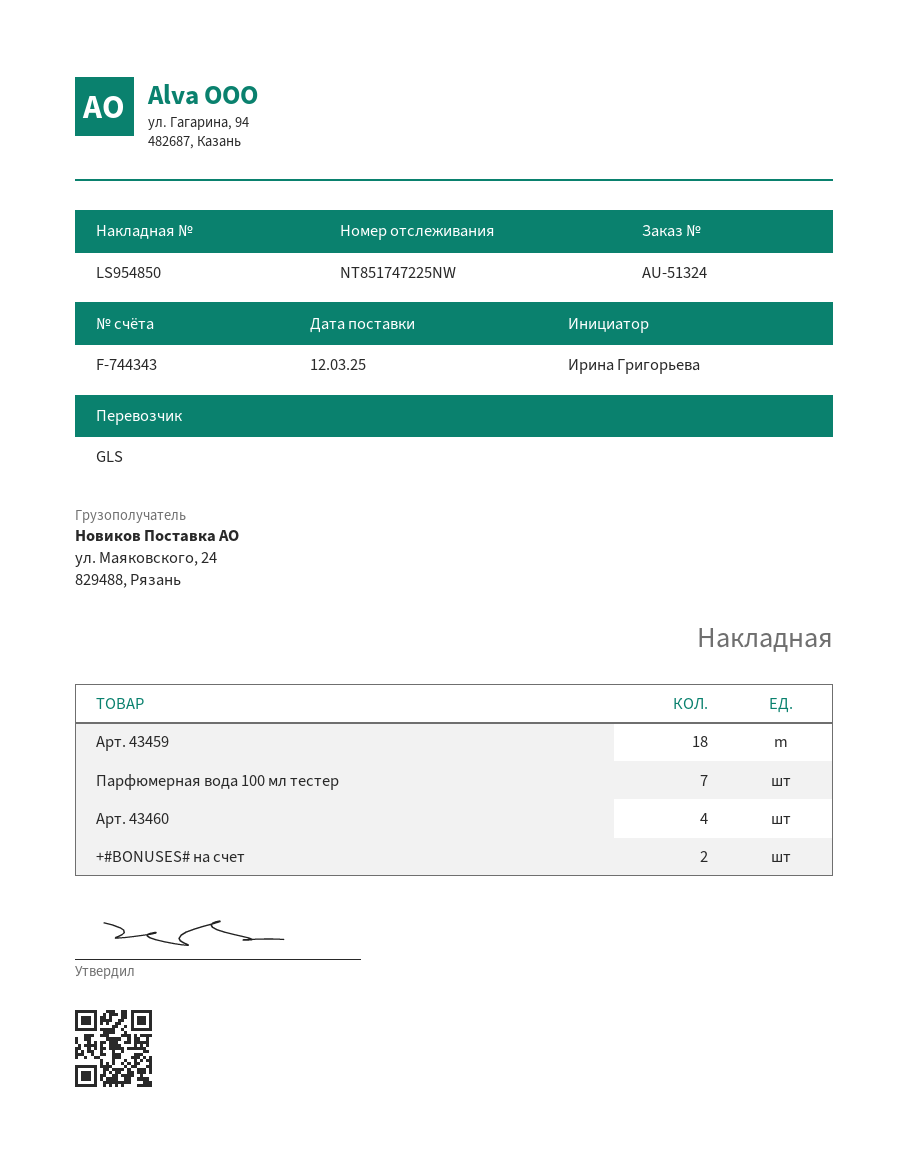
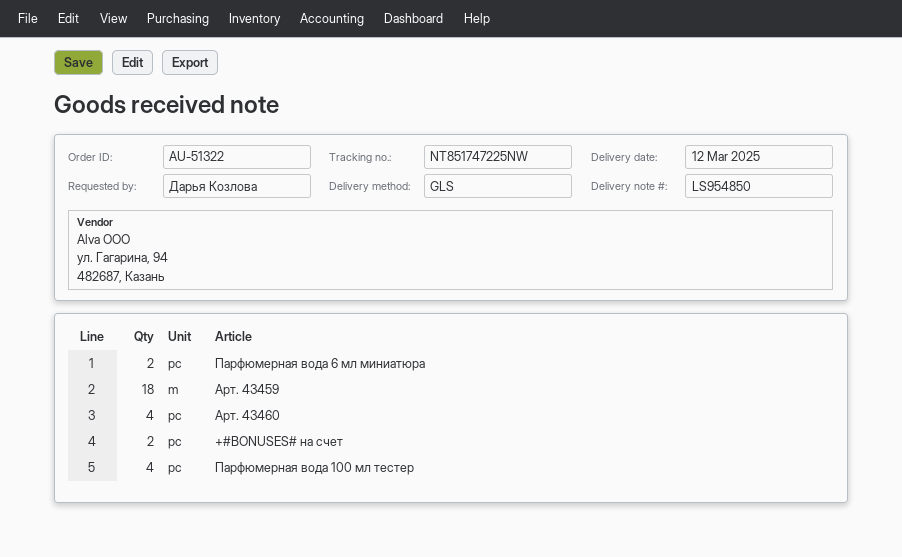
order number: AU-51324 -> AU-51322
ordered by: Ирина Григорьева -> Дарья Козлова
Парфюмерная вода 100 мл тестер: 7 -> 4
Парфюмерная вода 6 мл миниатюра: none -> 2

